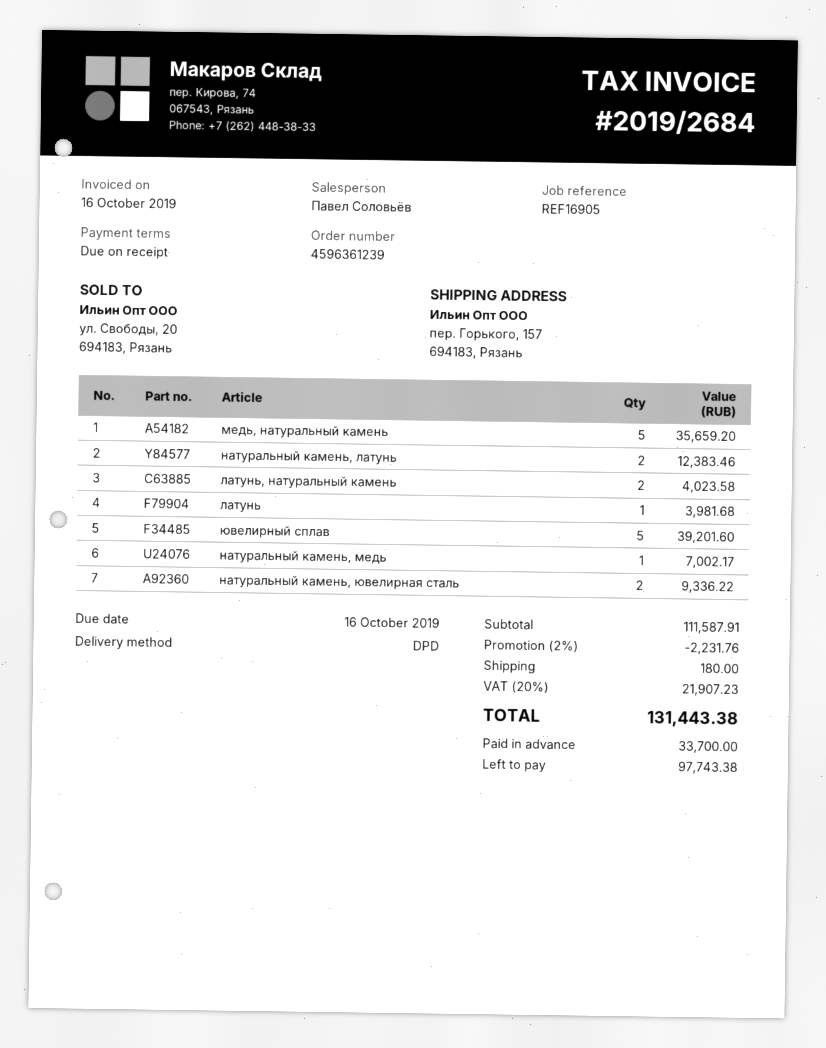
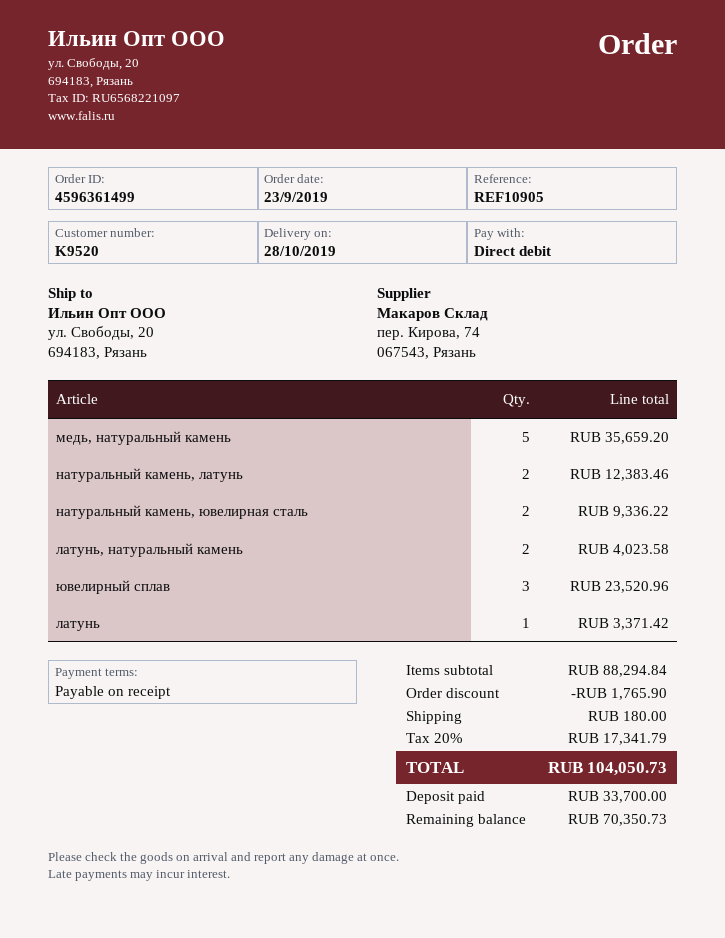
order number: 4596361239 -> 4596361499
reference: REF16905 -> REF10905
ship to: пер. Горького, 157, 694183, Рязань -> ул. Свободы, 20, 694183, Рязань
латунь: 1 for 3981.68 -> 1 for 3371.42
ювелирный сплав: 5 for 39201.60 -> 3 for 23520.96
натуральный камень, медь: 1 for 7002.17 -> none
subtotal: 111587.91 -> 88294.84
discount: 2231.76 -> 1765.90
tax: 20% = 21907.23 -> 20% = 17341.79
total: 131443.38 -> 104050.73
balance: 97743.38 -> 70350.73

